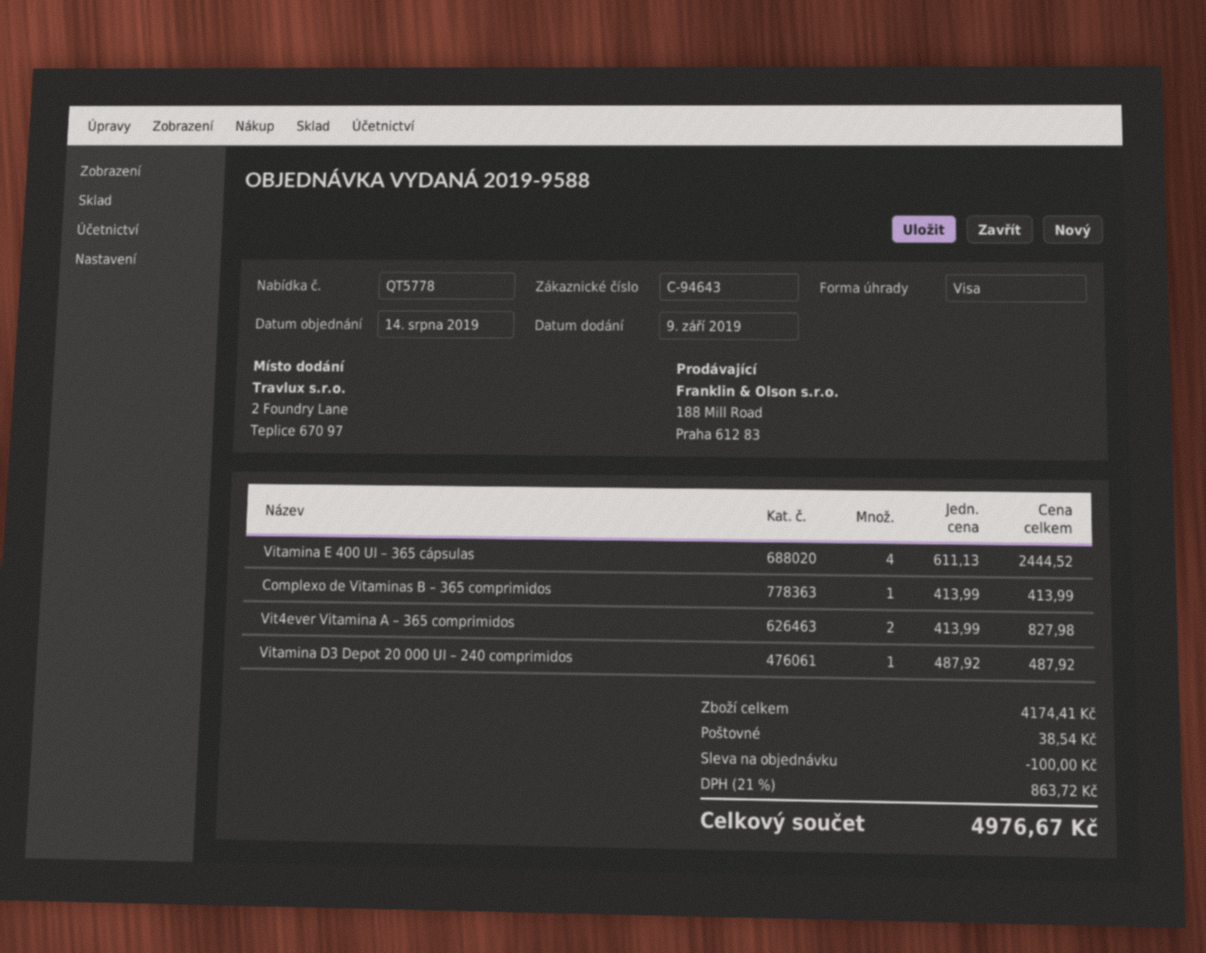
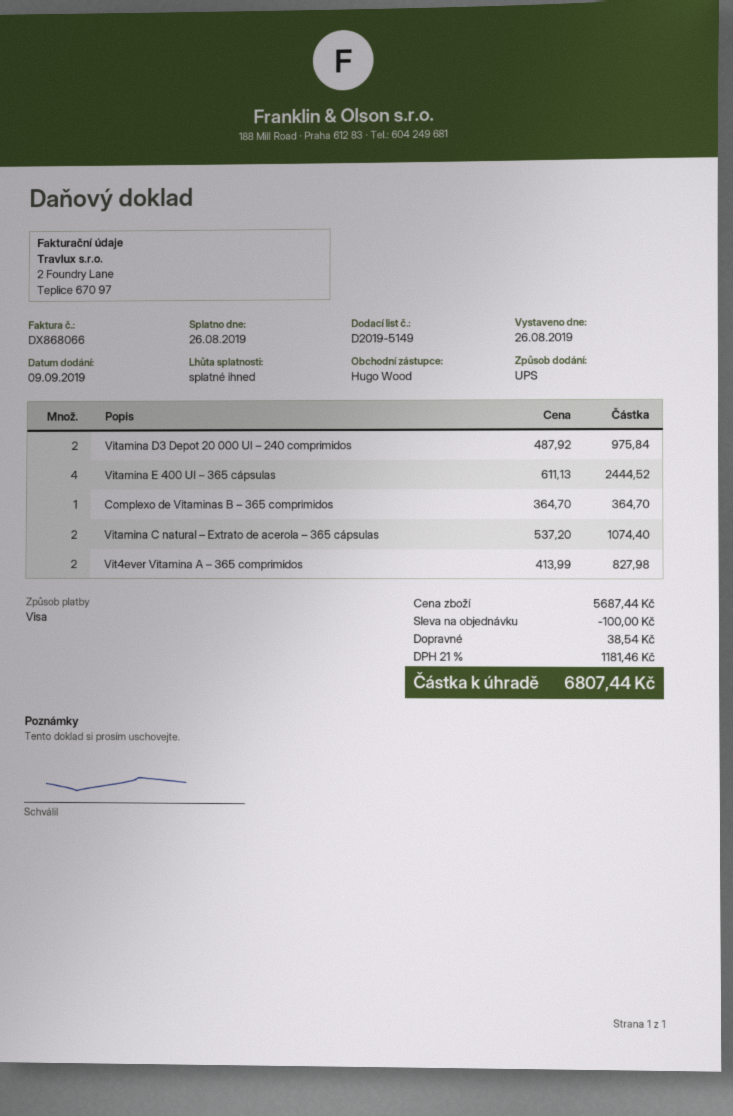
Complexo de Vitaminas B – 365 comprimidos: 1 x 413.99 = 413.99 -> 1 x 364.70 = 364.70
Vitamina D3 Depot 20 000 UI – 240 comprimidos: 1 x 487.92 = 487.92 -> 2 x 487.92 = 975.84
Vitamina C natural – Extrato de acerola – 365 cápsulas: none -> 2 x 537.20 = 1074.40
subtotal: 4174.41 -> 5687.44
tax: 21% = 863.72 -> 21% = 1181.46
total: 4976.67 -> 6807.44

